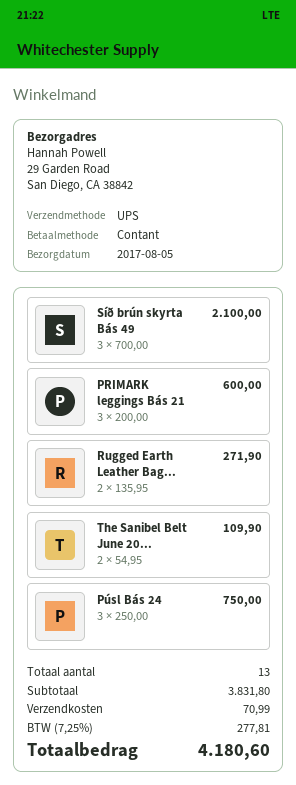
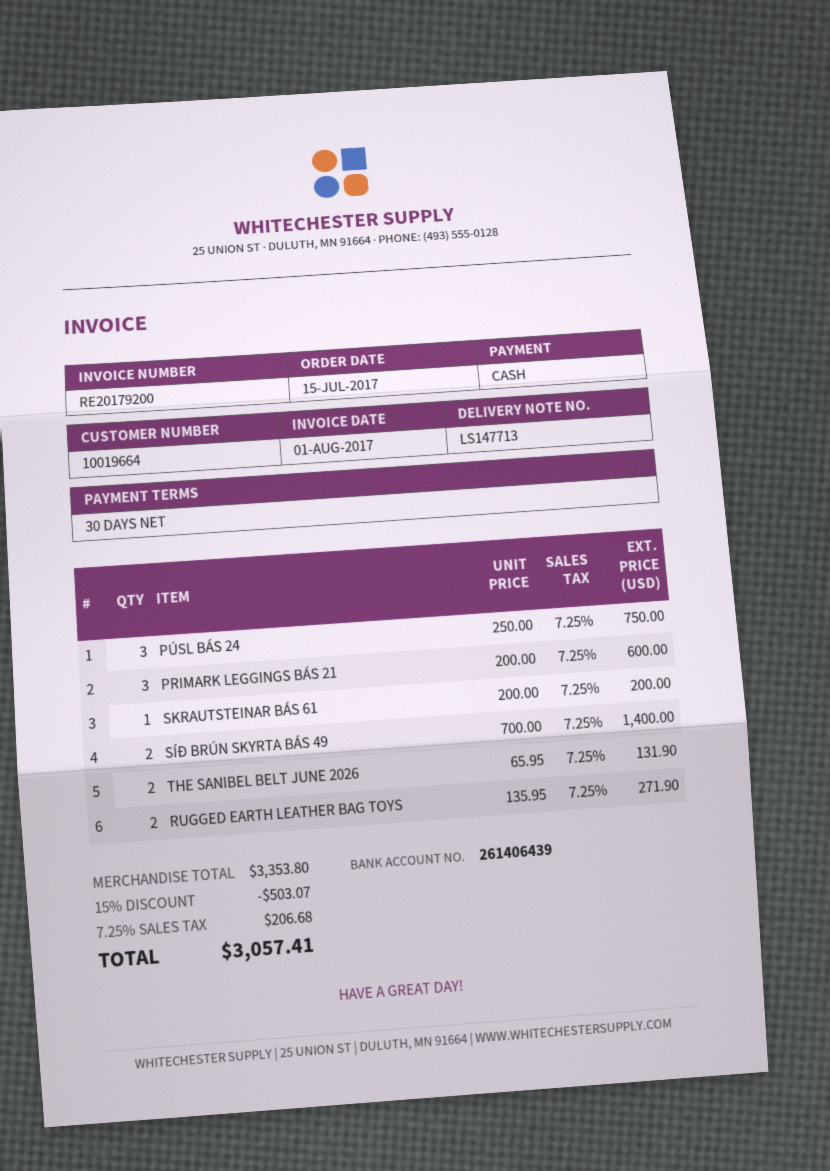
Síð brún skyrta Bás 49: 3 x 700.00 = 2100.00 -> 2 x 700.00 = 1400.00
The Sanibel Belt June 20...: 2 x 54.95 = 109.90 -> 2 x 65.95 = 131.90
SKRAUTSTEINAR BÁS 61: none -> 1 x 200.00 = 200.00
subtotal: 3831.80 -> 3353.80
discount: none -> 15% = 503.07
shipping: 70.99 -> none
tax: 7.25% = 277.81 -> 7.25% = 206.68
total: 4180.60 -> 3057.41

